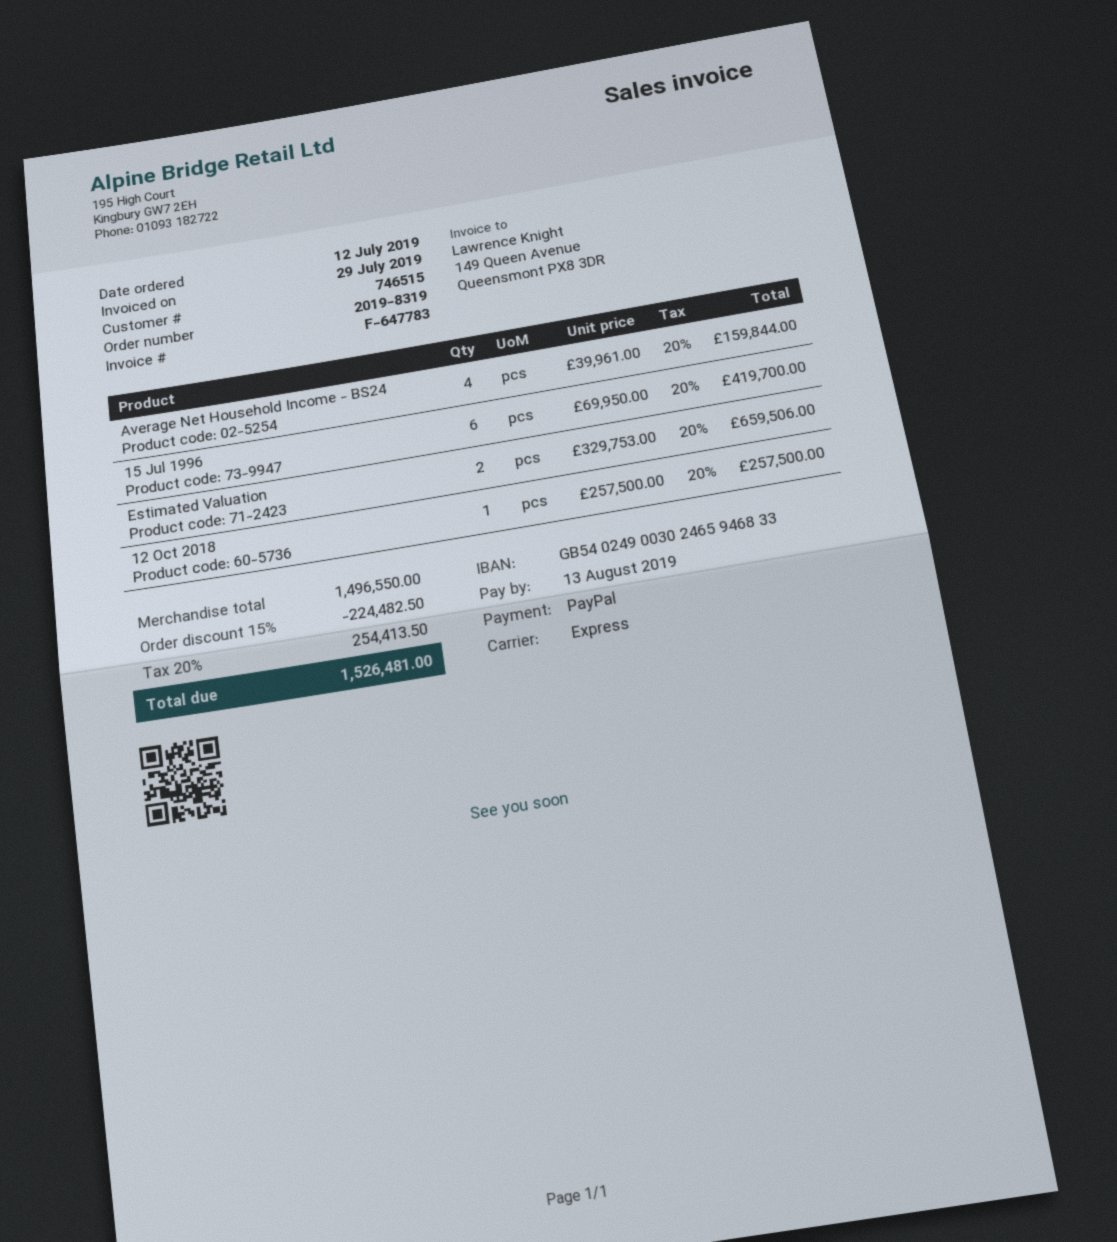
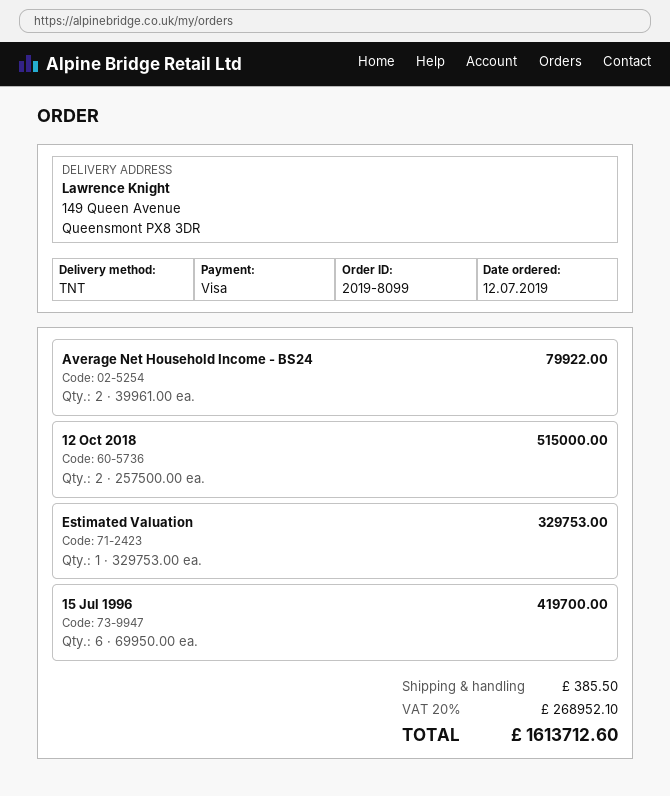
order number: 2019-8319 -> 2019-8099
payment method: PayPal -> Visa
shipping method: express -> TNT
Average Net Household Income - BS24: 4 x 39961.00 = 159844.00 -> 2 x 39961.00 = 79922.00
Estimated Valuation: 2 x 329753.00 = 659506.00 -> 1 x 329753.00 = 329753.00
12 Oct 2018: 1 x 257500.00 = 257500.00 -> 2 x 257500.00 = 515000.00
discount: 15% = 224482.50 -> none
shipping: none -> 385.50
tax: 20% = 254413.50 -> 20% = 268952.10
total: 1526481.00 -> 1613712.60

